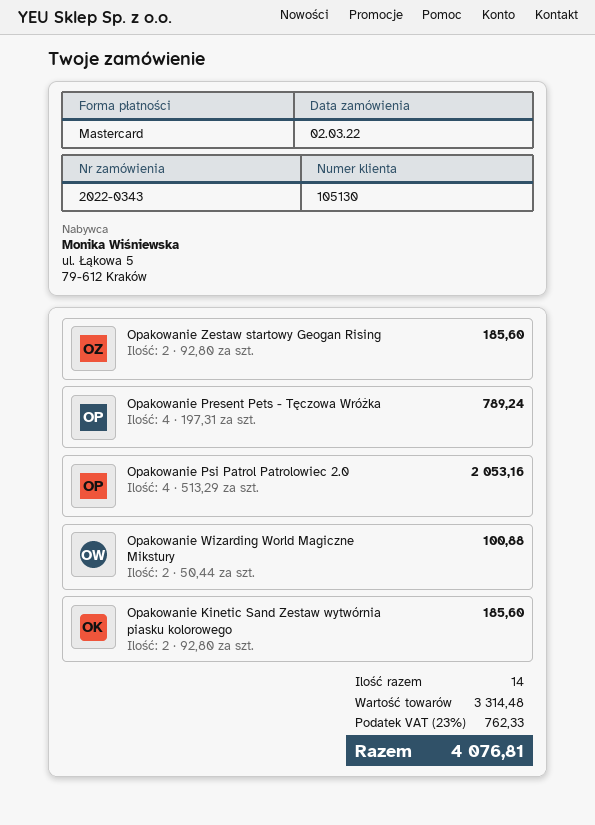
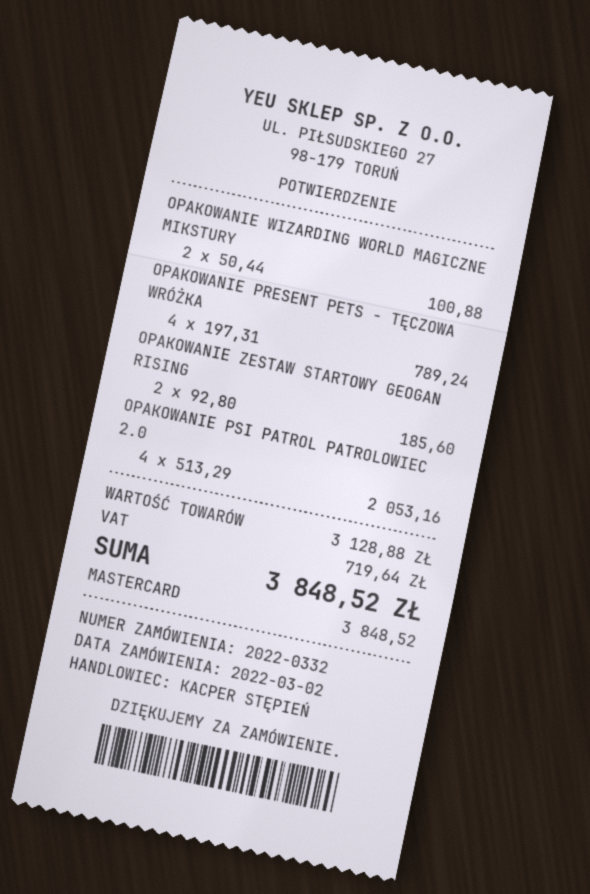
order number: 2022-0343 -> 2022-0332
Opakowanie Kinetic Sand Zestaw wytwórnia piasku kolorowego: 2 x 92.80 = 185.60 -> none
subtotal: 3314.48 -> 3128.88
tax: 762.33 -> 719.64
total: 4076.81 -> 3848.52

